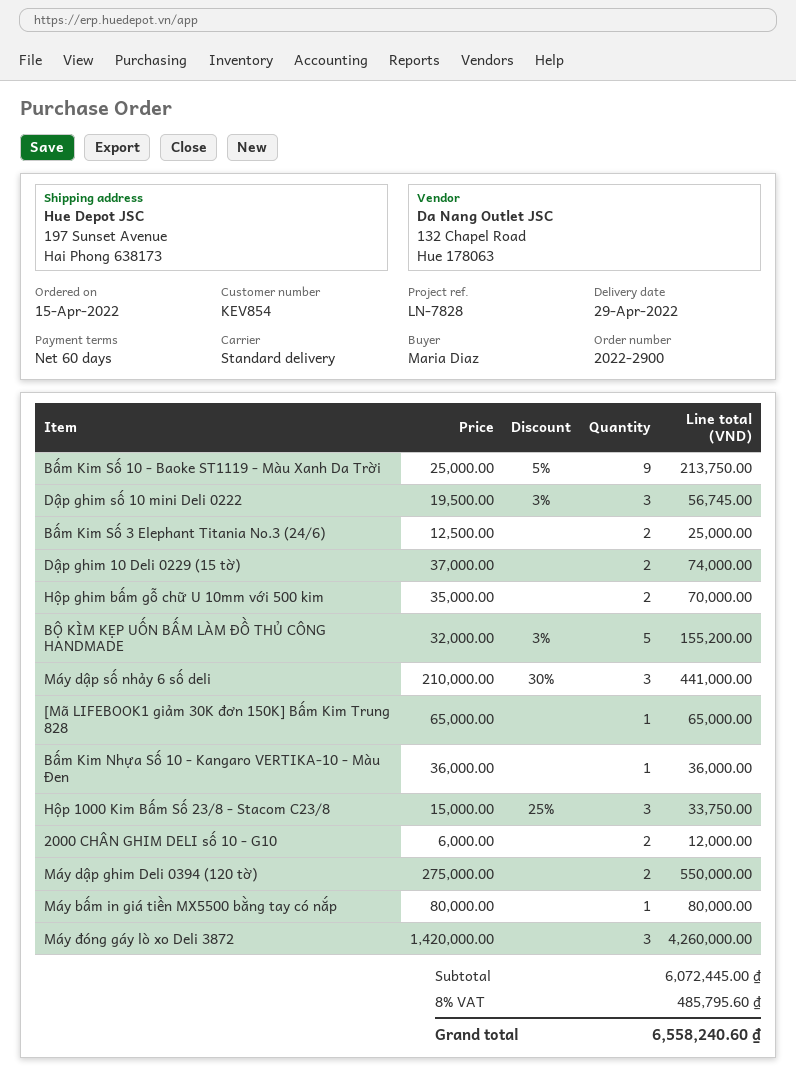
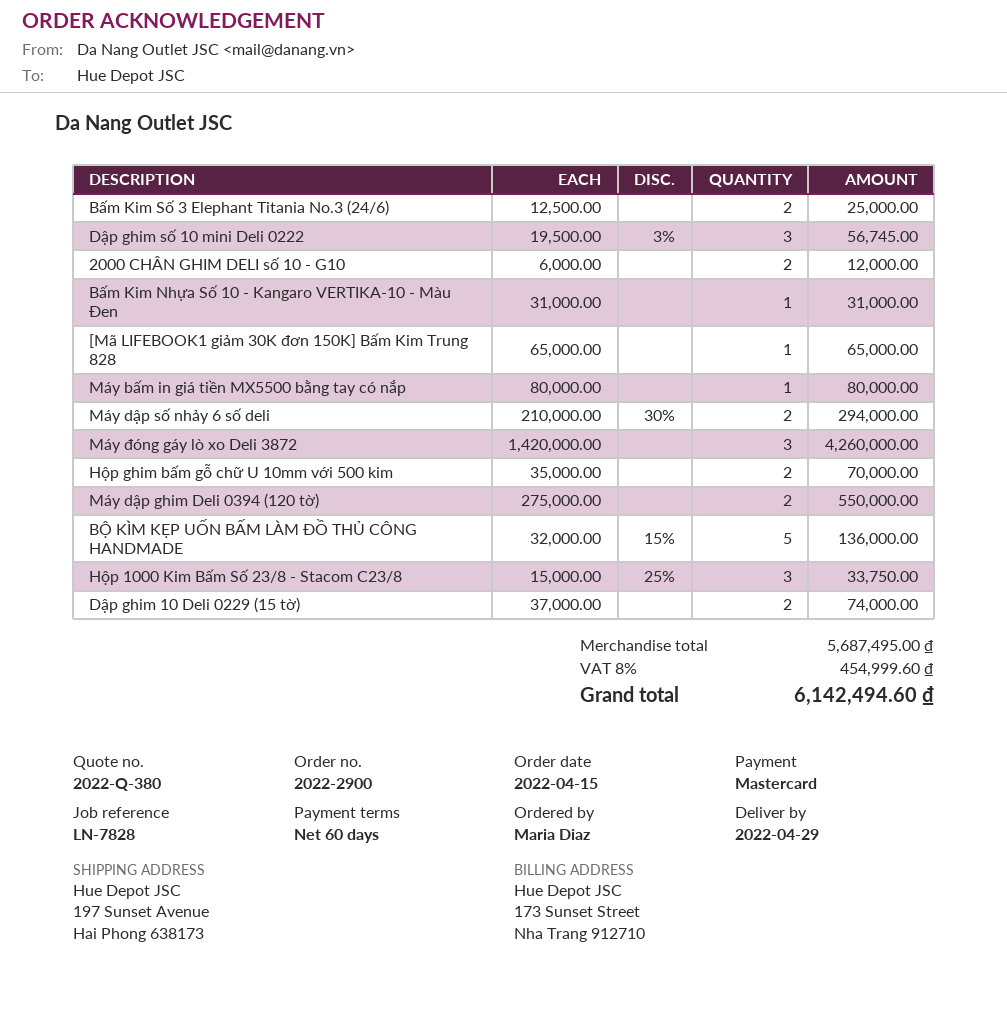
Bấm Kim Số 10 - Baoke ST1119 - Màu Xanh Da Trời: 9 x 25000.00 - 5% = 213750.00 -> none
BỘ KÌM KẸP UỐN BẤM LÀM ĐỒ THỦ CÔNG HANDMADE: 5 x 32000.00 - 3% = 155200.00 -> 5 x 32000.00 - 15% = 136000.00
Máy dập số nhảy 6 số deli: 3 x 210000.00 - 30% = 441000.00 -> 2 x 210000.00 - 30% = 294000.00
Bấm Kim Nhựa Số 10 - Kangaro VERTIKA-10 - Màu Đen: 1 x 36000.00 = 36000.00 -> 1 x 31000.00 = 31000.00
subtotal: 6072445.00 -> 5687495.00
tax: 8% = 485795.60 -> 8% = 454999.60
total: 6558240.60 -> 6142494.60

